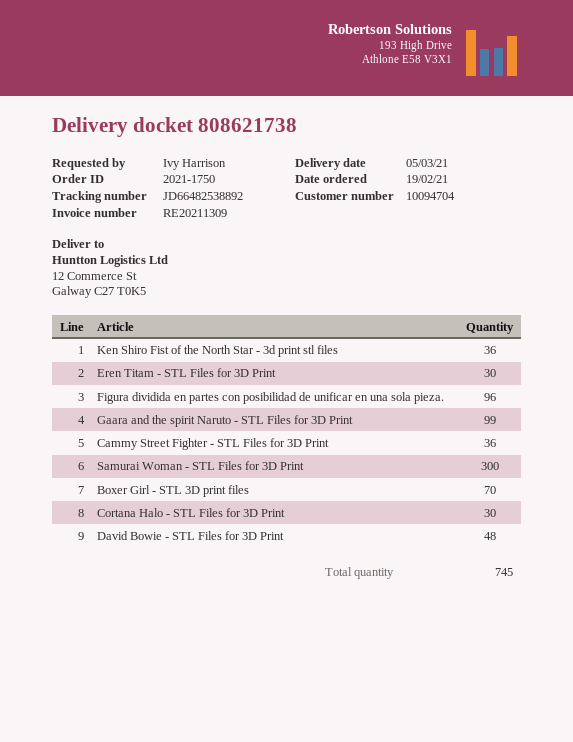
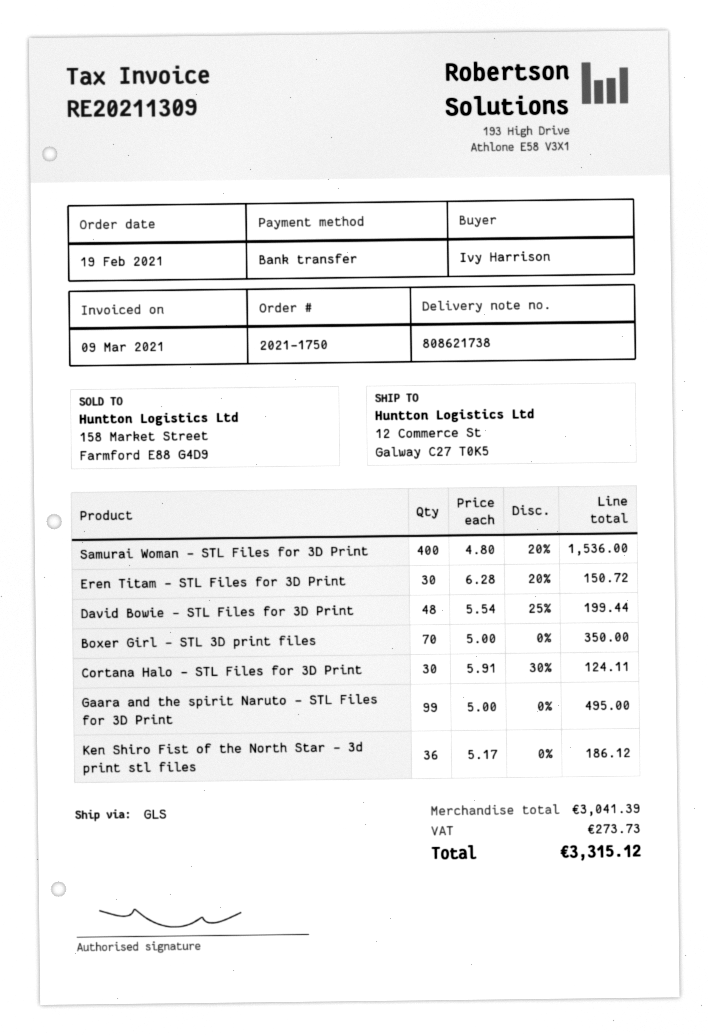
Figura dividida en partes con posibilidad de unificar en una sola pieza.: 96 -> none
Cammy Street Fighter - STL Files for 3D Print: 36 -> none
Samurai Woman - STL Files for 3D Print: 300 -> 400

